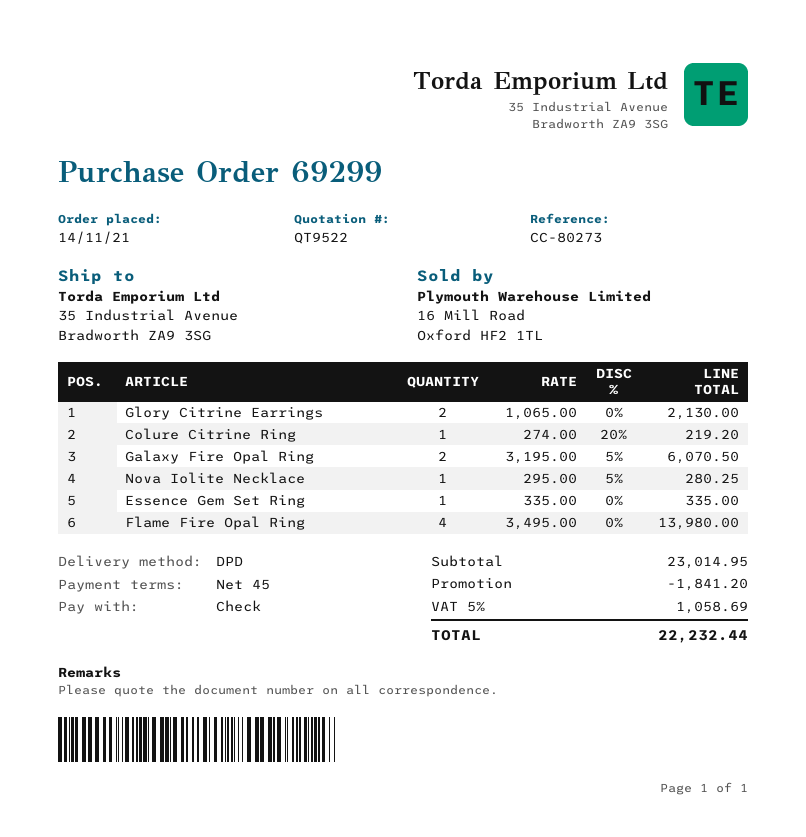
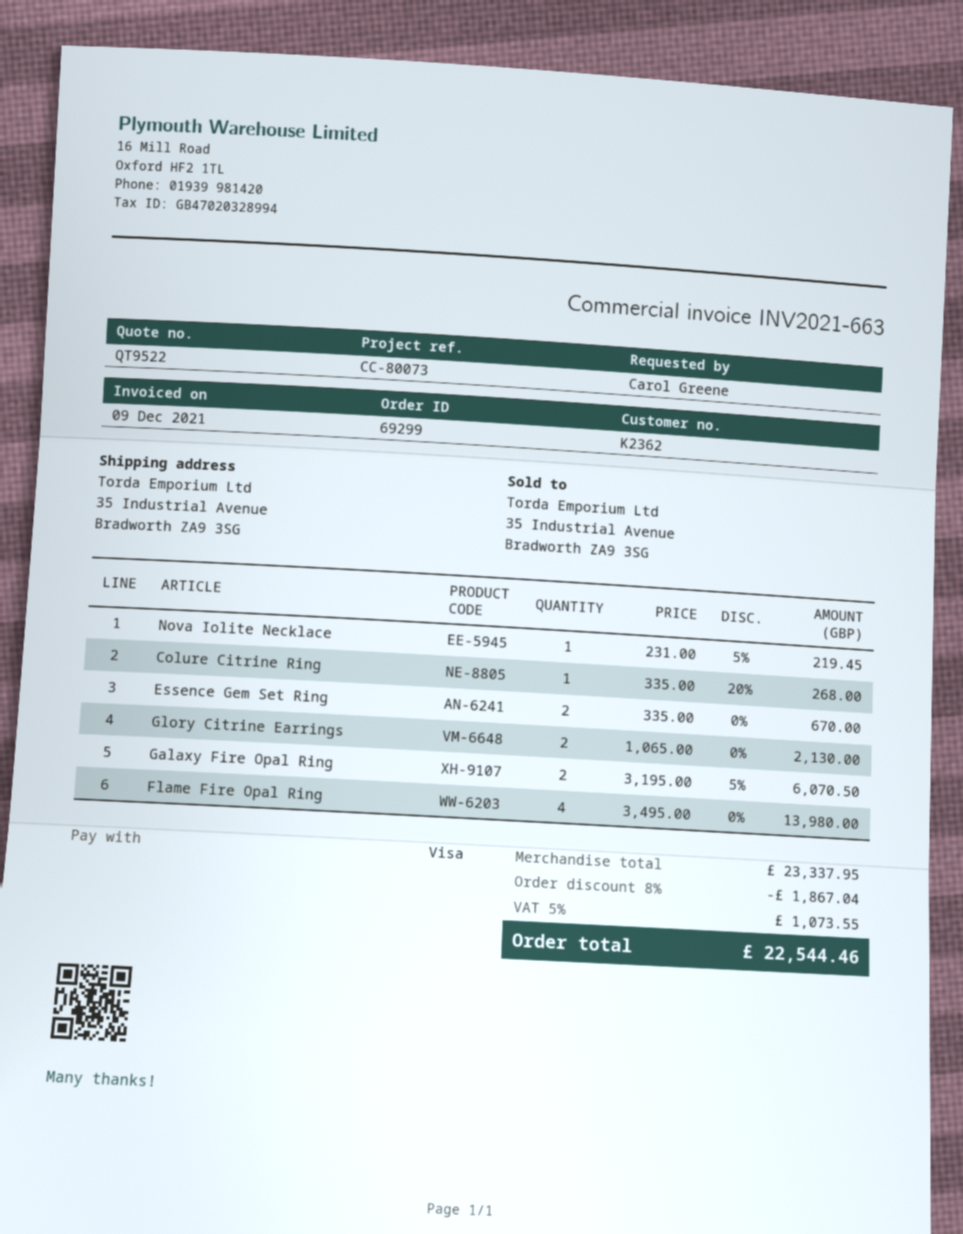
reference: CC-80273 -> CC-80073
payment method: cheque -> Visa
Colure Citrine Ring: 1 x 274.00 - 20% = 219.20 -> 1 x 335.00 - 20% = 268.00
Nova Iolite Necklace: 1 x 295.00 - 5% = 280.25 -> 1 x 231.00 - 5% = 219.45
Essence Gem Set Ring: 1 x 335.00 = 335.00 -> 2 x 335.00 = 670.00
subtotal: 23014.95 -> 23337.95
discount: 1841.20 -> 1867.04
tax: 5% = 1058.69 -> 5% = 1073.55
total: 22232.44 -> 22544.46

